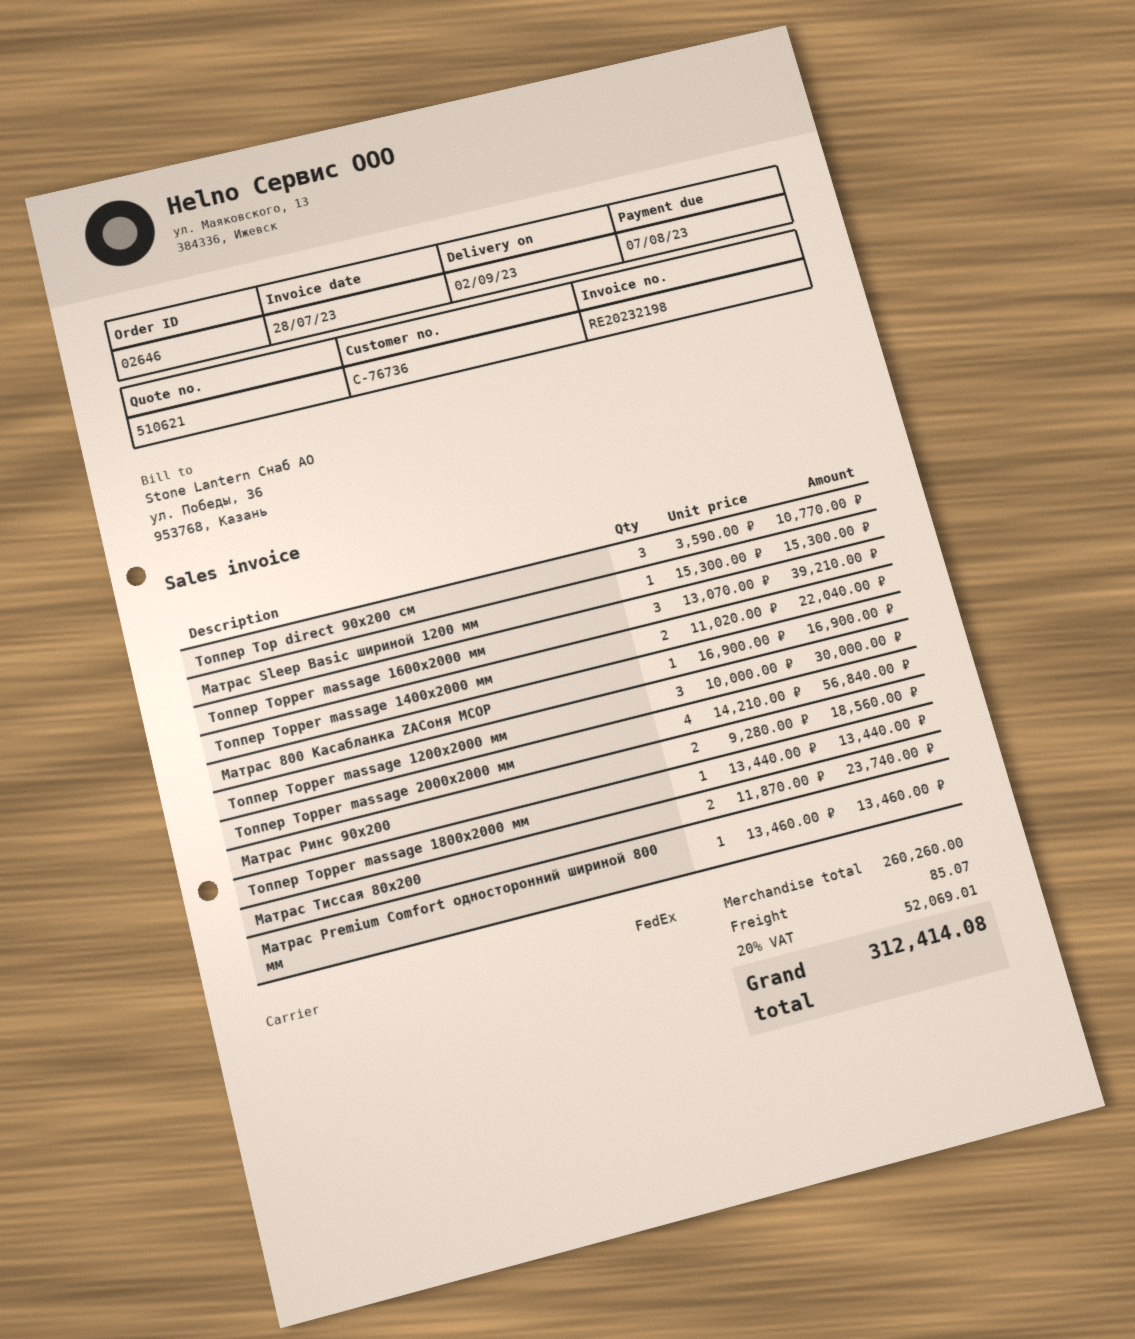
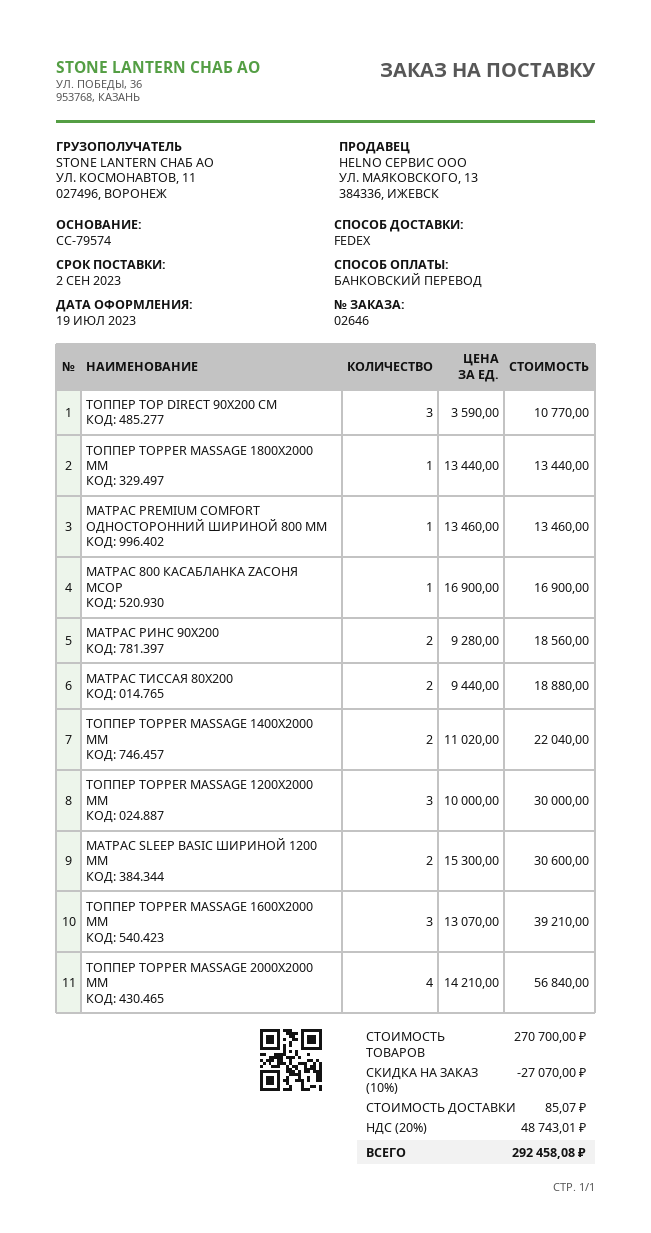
Матрас Sleep Basic шириной 1200 мм: 1 x 15300.00 = 15300.00 -> 2 x 15300.00 = 30600.00
Матрас Тиссая 80х200: 2 x 11870.00 = 23740.00 -> 2 x 9440.00 = 18880.00
subtotal: 260260.00 -> 270700.00
discount: none -> 10% = 27070.00
tax: 20% = 52069.01 -> 20% = 48743.01
total: 312414.08 -> 292458.08

